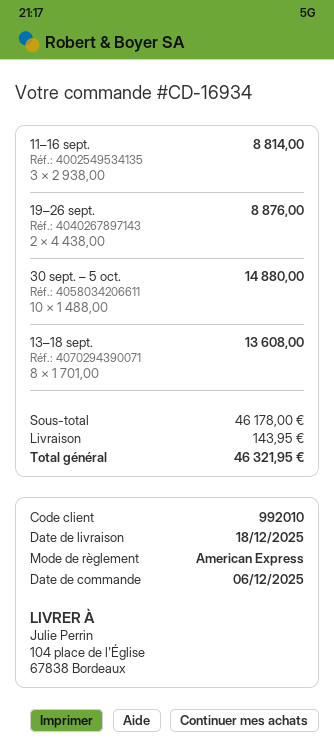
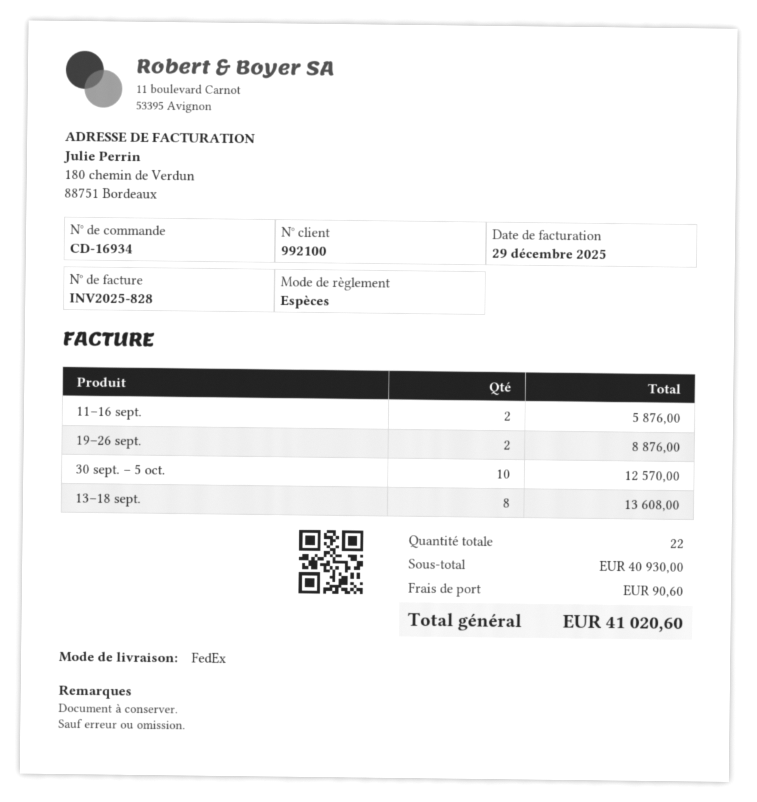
customer number: 992010 -> 992100
payment method: American Express -> cash
11–16 sept.: 3 for 8814.00 -> 2 for 5876.00
30 sept. – 5 oct.: 10 for 14880.00 -> 10 for 12570.00
subtotal: 46178.00 -> 40930.00
shipping: 143.95 -> 90.60
total: 46321.95 -> 41020.60

